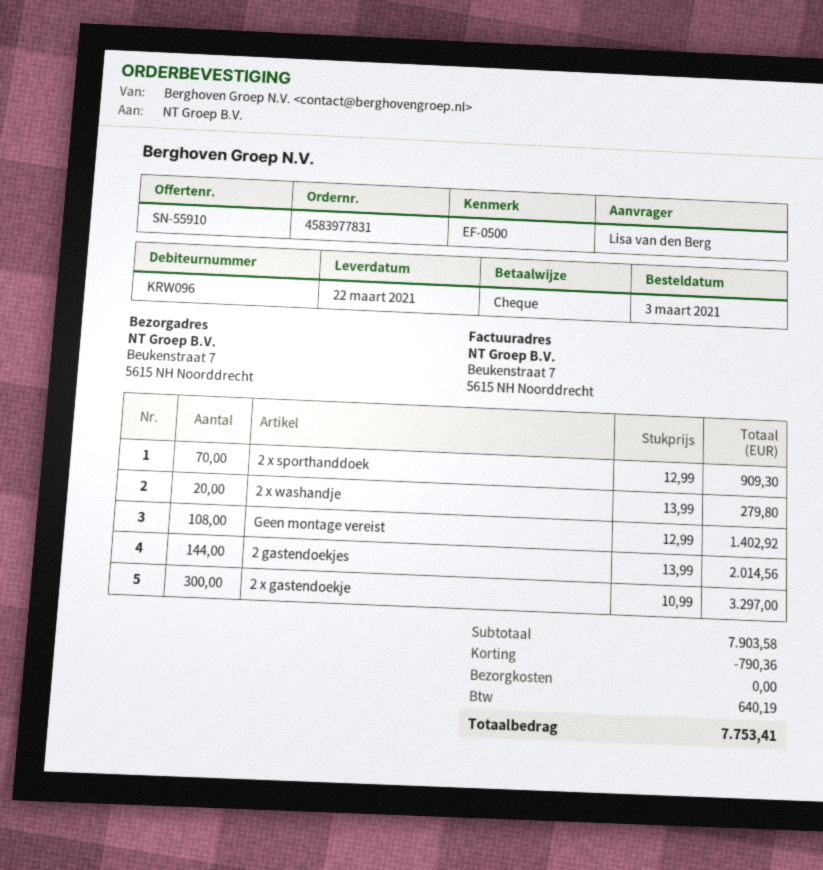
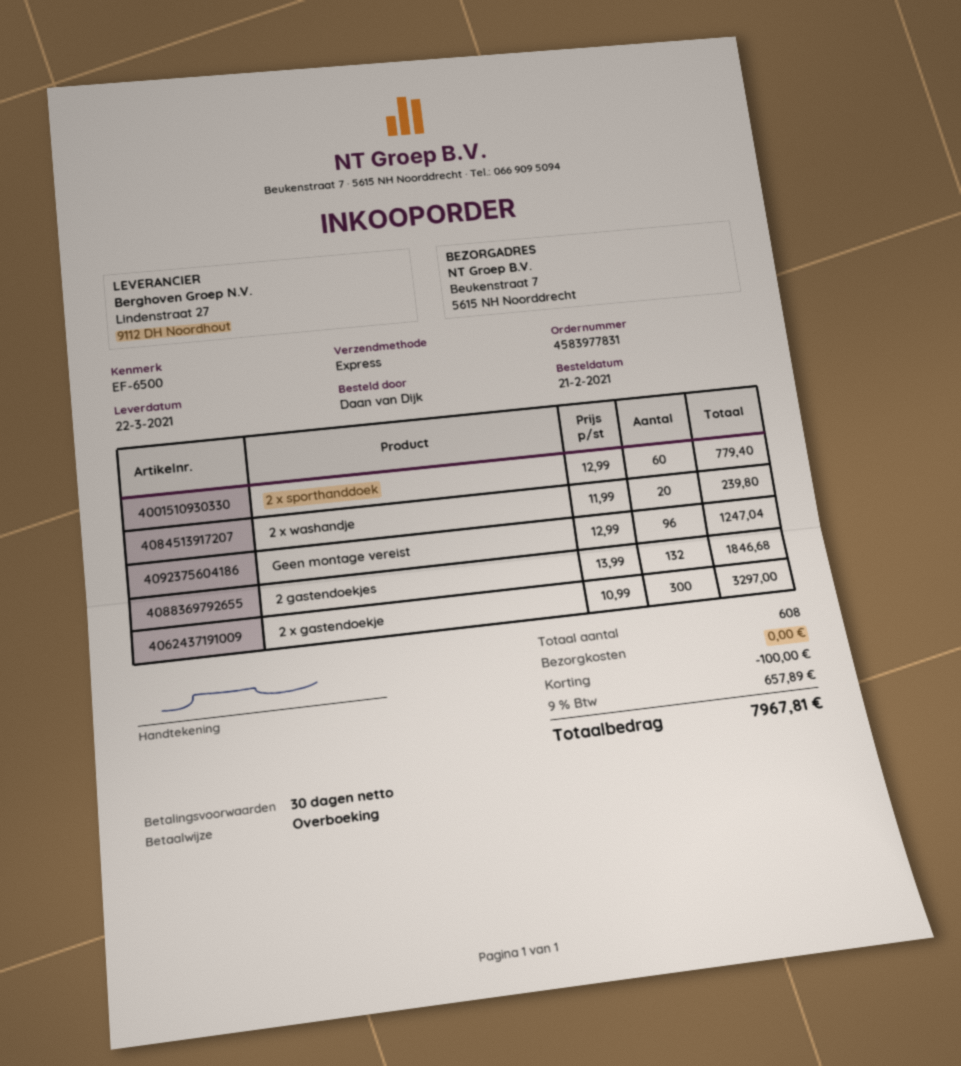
order date: 2021-03-03 -> 2021-02-21
reference: EF-0500 -> EF-6500
ordered by: Lisa van den Berg -> Daan van Dijk
payment method: cheque -> bank transfer
2 x sporthanddoek: 70 x 12.99 = 909.30 -> 60 x 12.99 = 779.40
2 x washandje: 20 x 13.99 = 279.80 -> 20 x 11.99 = 239.80
Geen montage vereist: 108 x 12.99 = 1402.92 -> 96 x 12.99 = 1247.04
2 gastendoekjes: 144 x 13.99 = 2014.56 -> 132 x 13.99 = 1846.68
discount: 790.36 -> 100.00
tax: 640.19 -> 657.89
total: 7753.41 -> 7967.81

